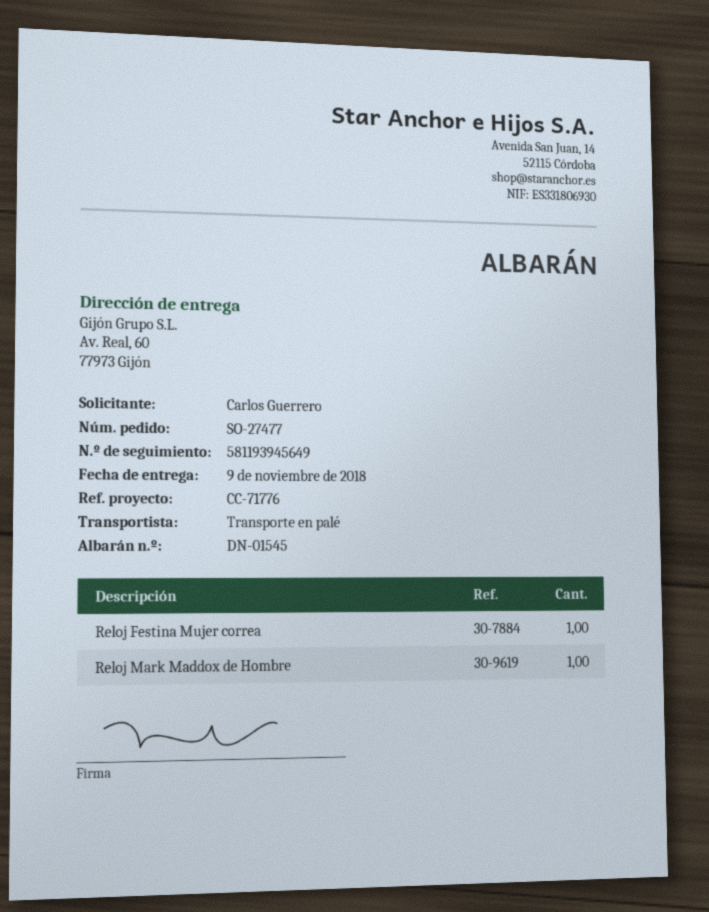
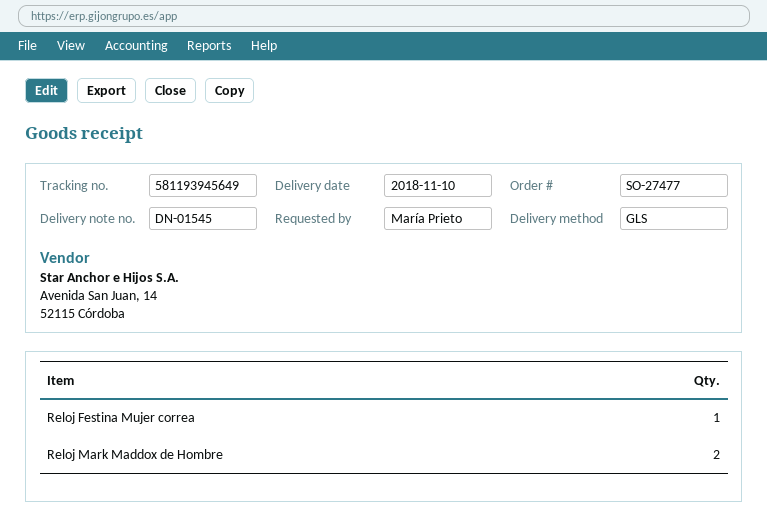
delivery date: 2018-11-09 -> 2018-11-10
ordered by: Carlos Guerrero -> María Prieto
shipping method: pallet freight -> GLS
Reloj Mark Maddox de Hombre: 1 -> 2

